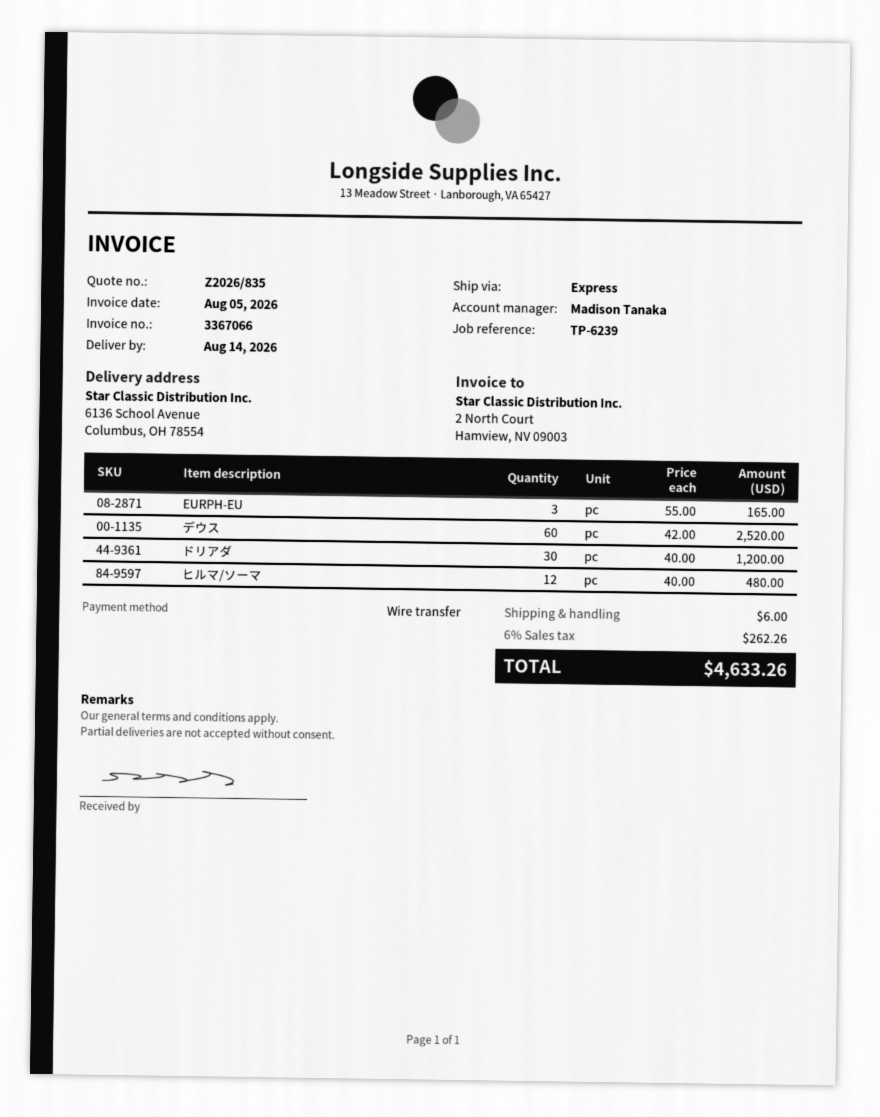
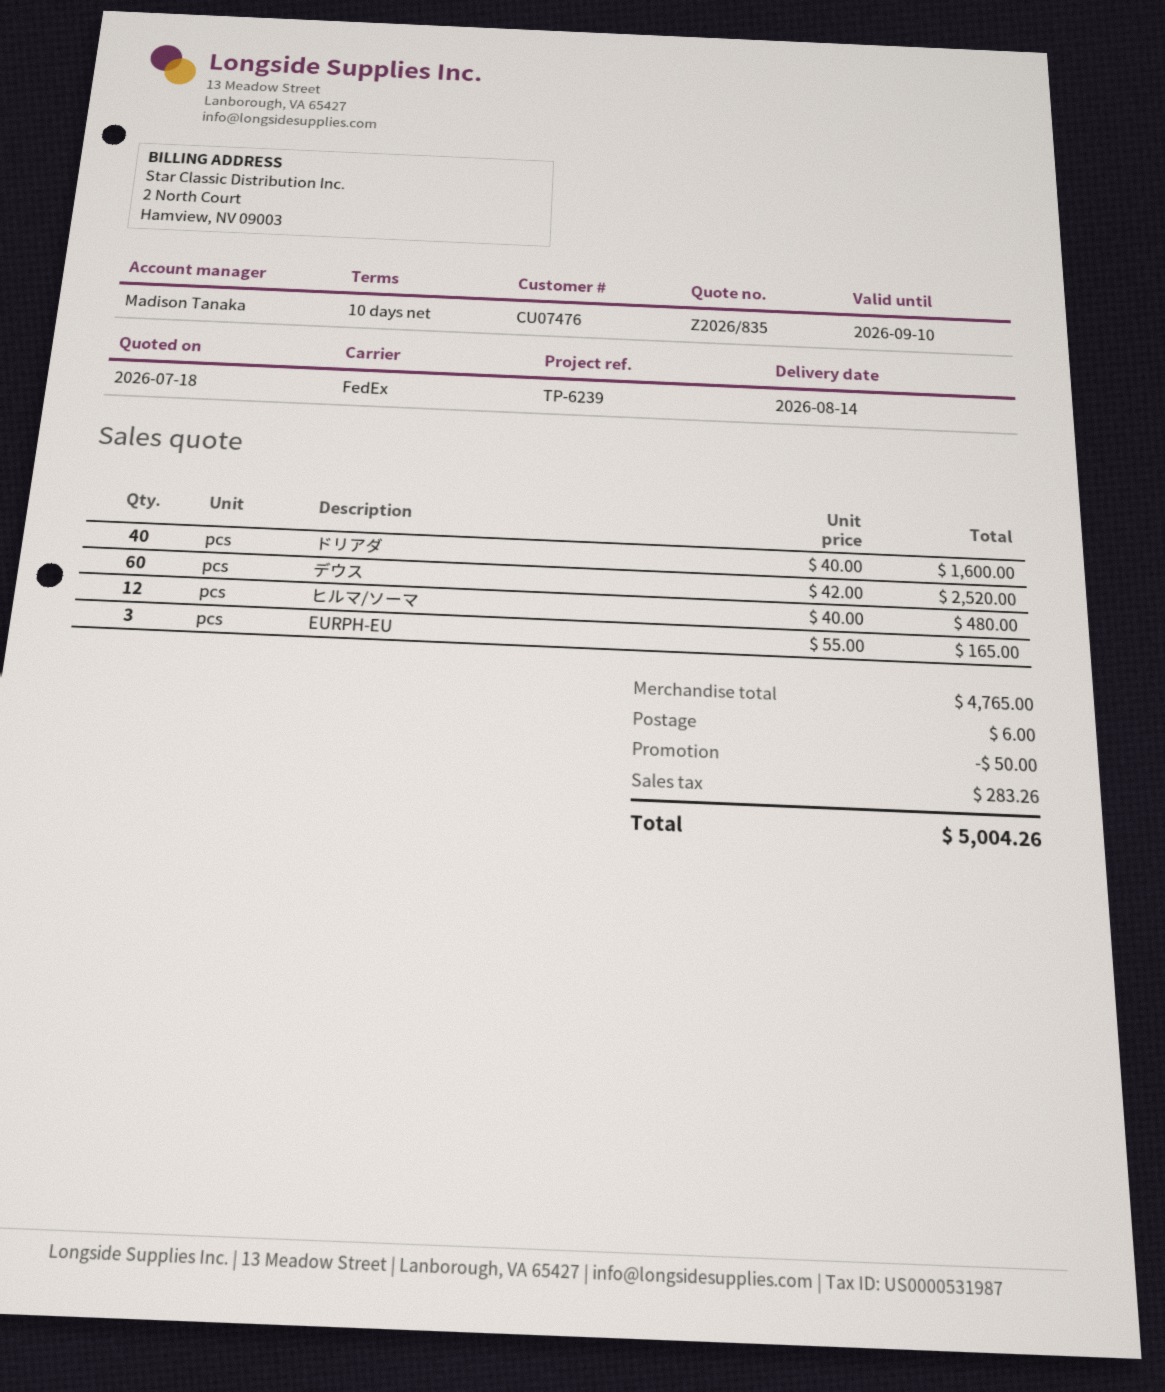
shipping method: express -> FedEx
ドリアダ: 30 x 40.00 = 1200.00 -> 40 x 40.00 = 1600.00
discount: none -> 50.00
tax: 262.26 -> 283.26
total: 4633.26 -> 5004.26

